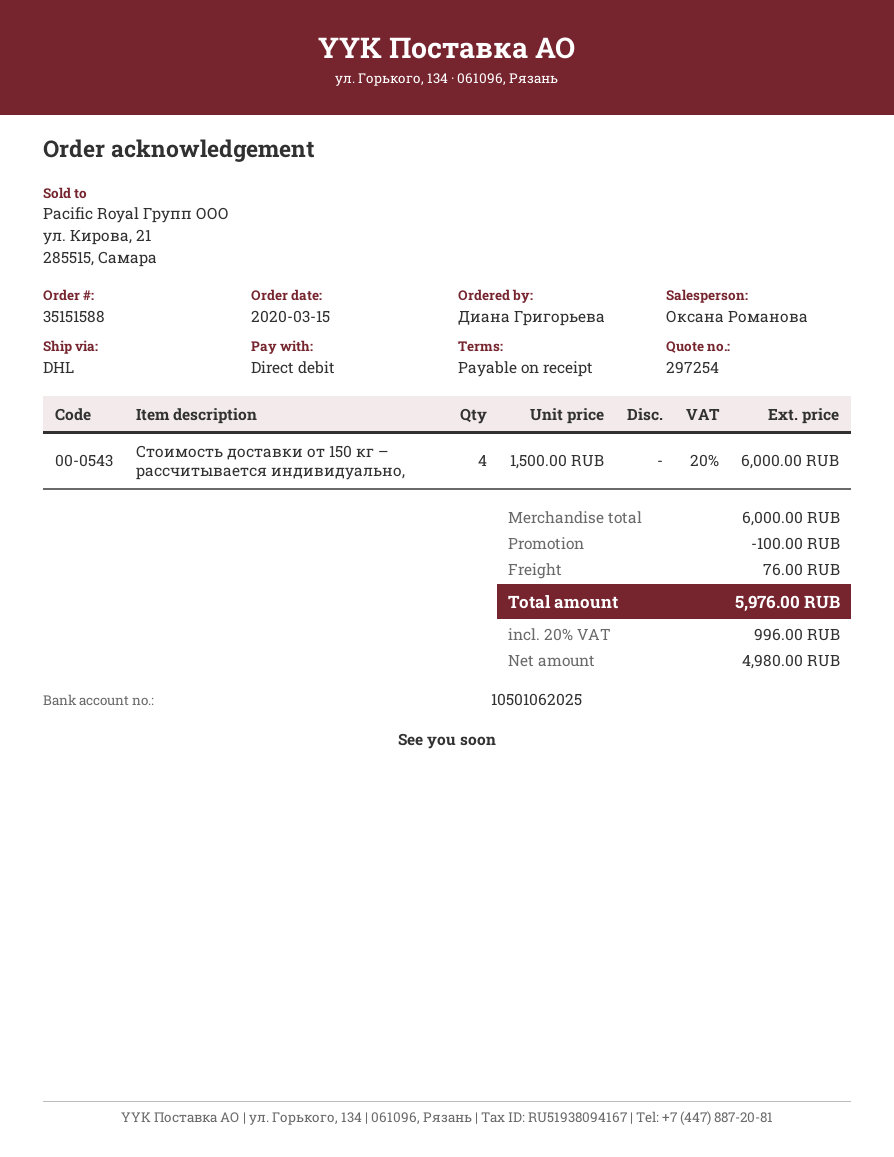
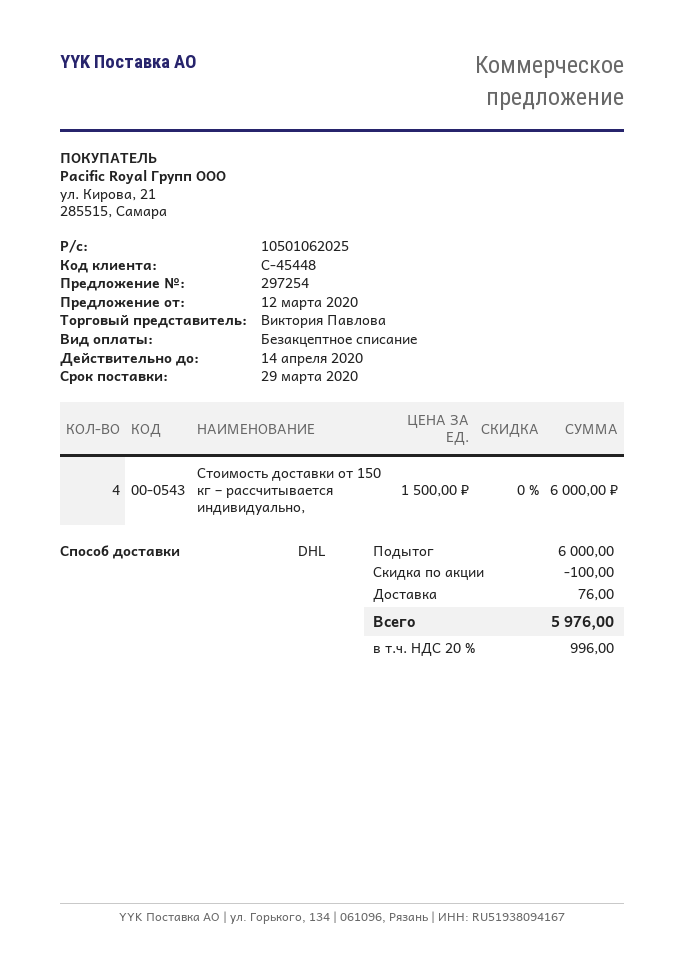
sales rep: Оксана Романова -> Виктория Павлова

